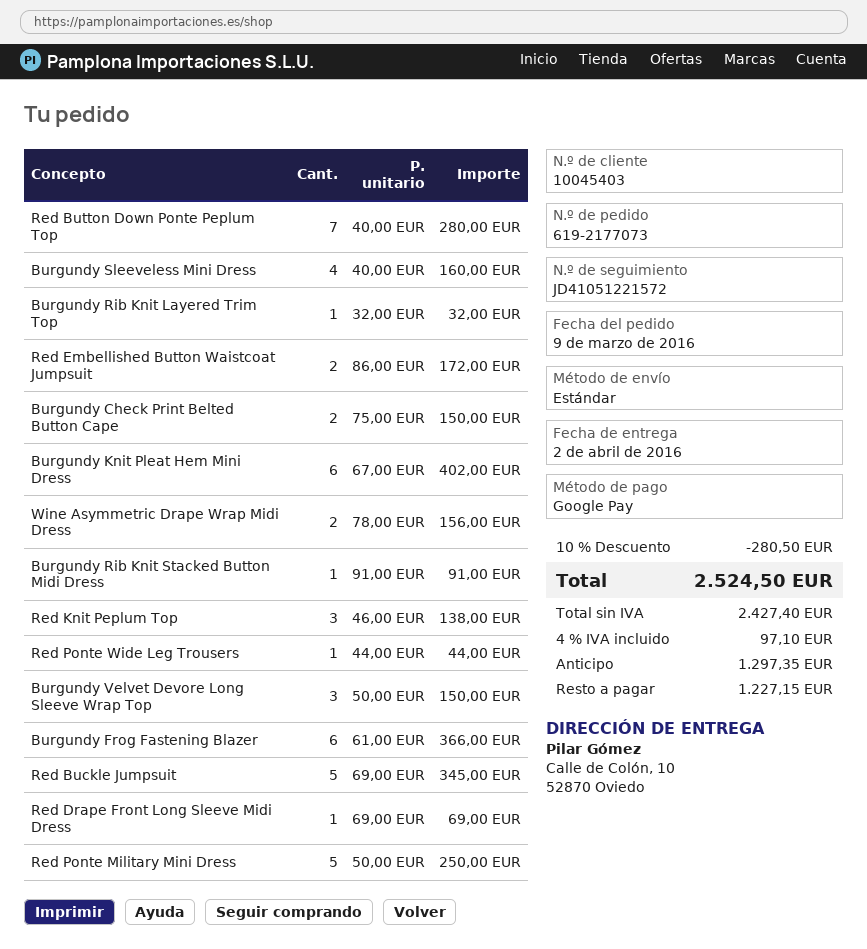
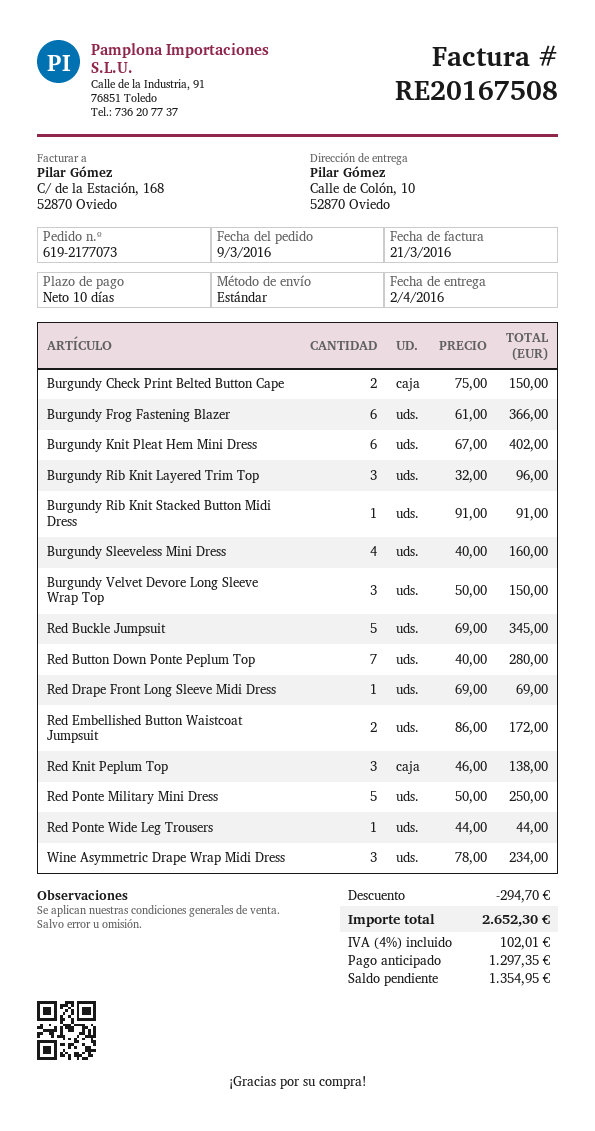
Burgundy Rib Knit Layered Trim Top: 1 x 32.00 = 32.00 -> 3 x 32.00 = 96.00
Wine Asymmetric Drape Wrap Midi Dress: 2 x 78.00 = 156.00 -> 3 x 78.00 = 234.00
discount: 280.50 -> 294.70
tax: 4% = 97.10 -> 4% = 102.01
total: 2524.50 -> 2652.30
balance: 1227.15 -> 1354.95

